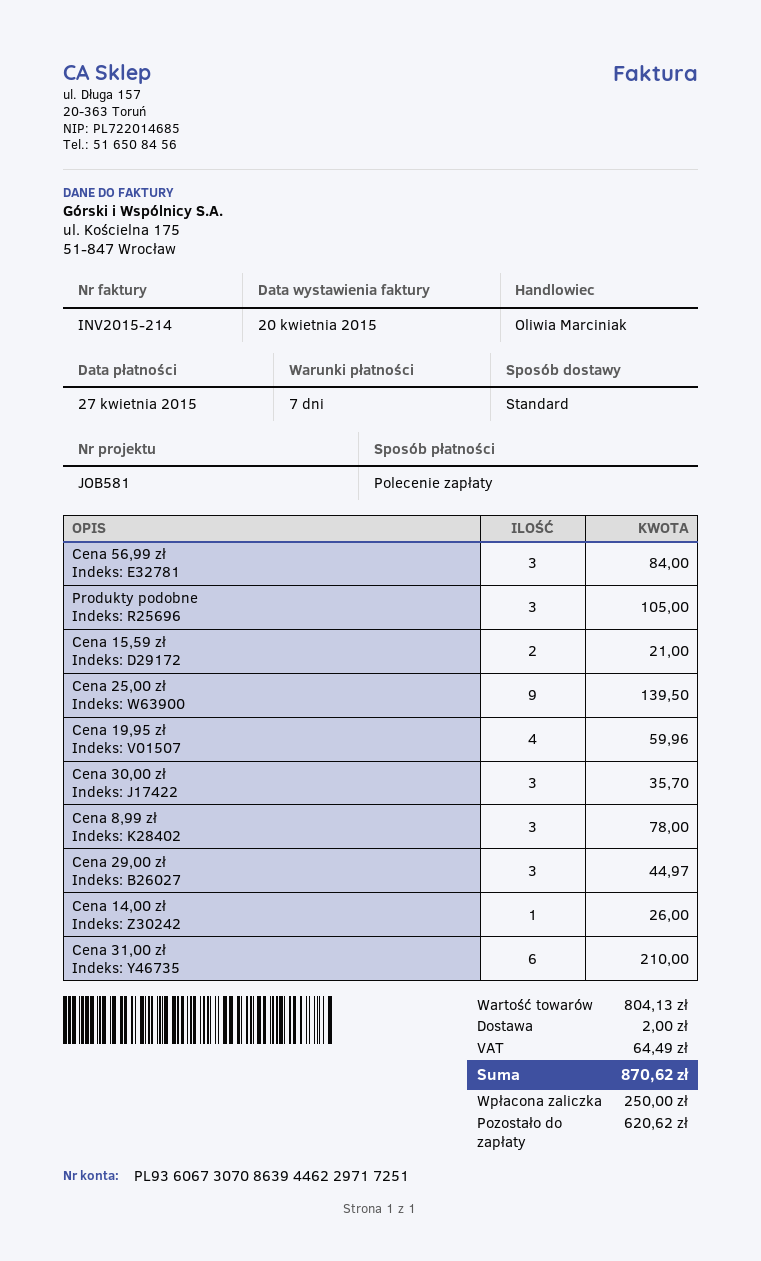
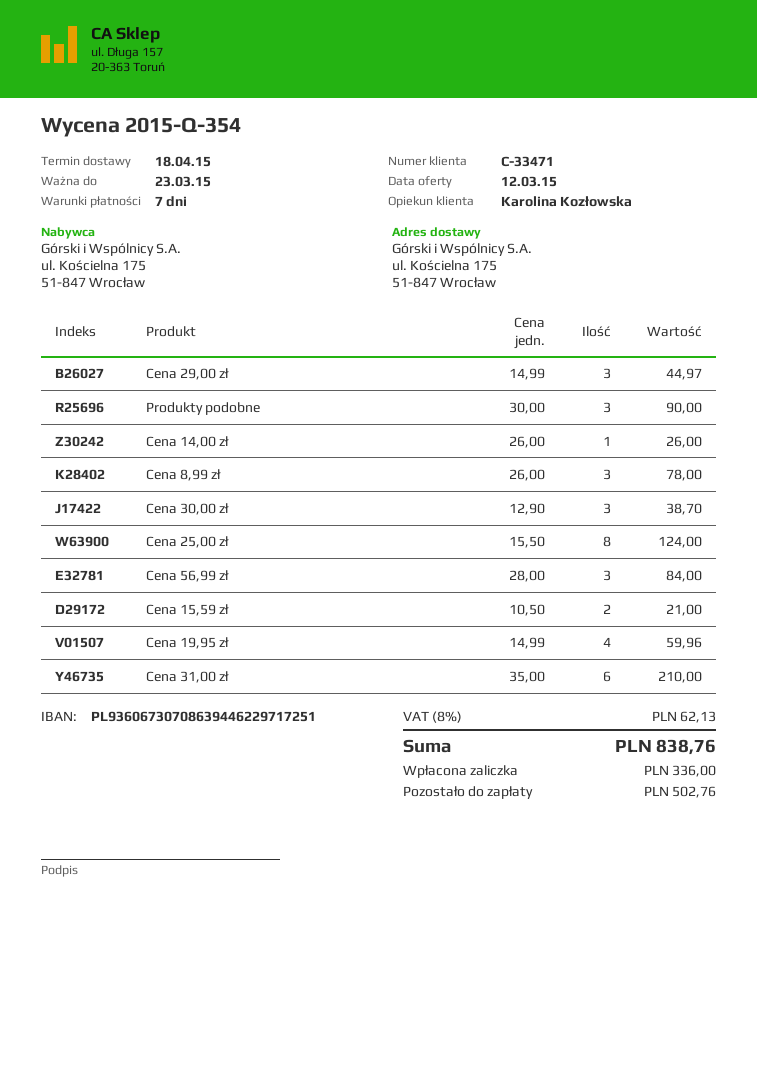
sales rep: Oliwia Marciniak -> Karolina Kozłowska
Produkty podobne: 3 for 105.00 -> 3 for 90.00
Cena 25,00 zł: 9 for 139.50 -> 8 for 124.00
Cena 30,00 zł: 3 for 35.70 -> 3 for 38.70
shipping: 2.00 -> none
tax: 64.49 -> 62.13
total: 870.62 -> 838.76
deposit: 250.00 -> 336.00
balance: 620.62 -> 502.76

